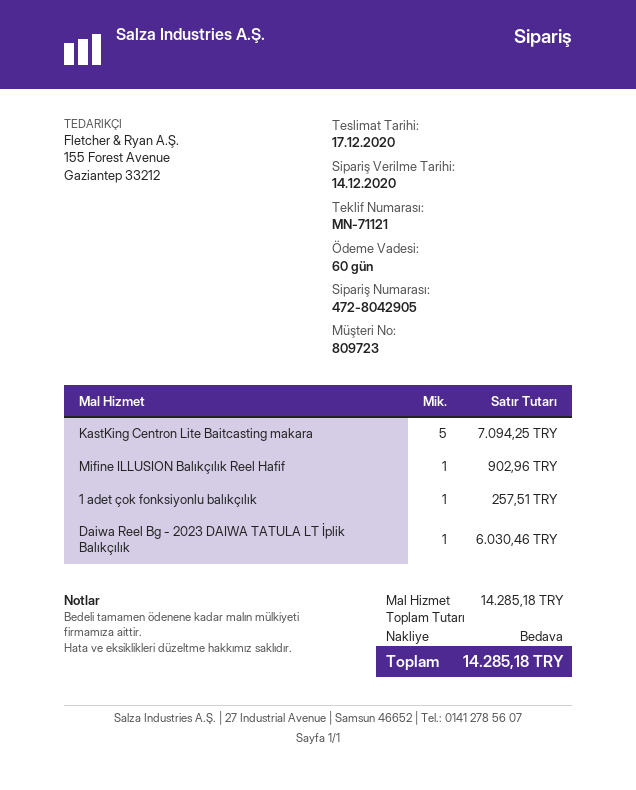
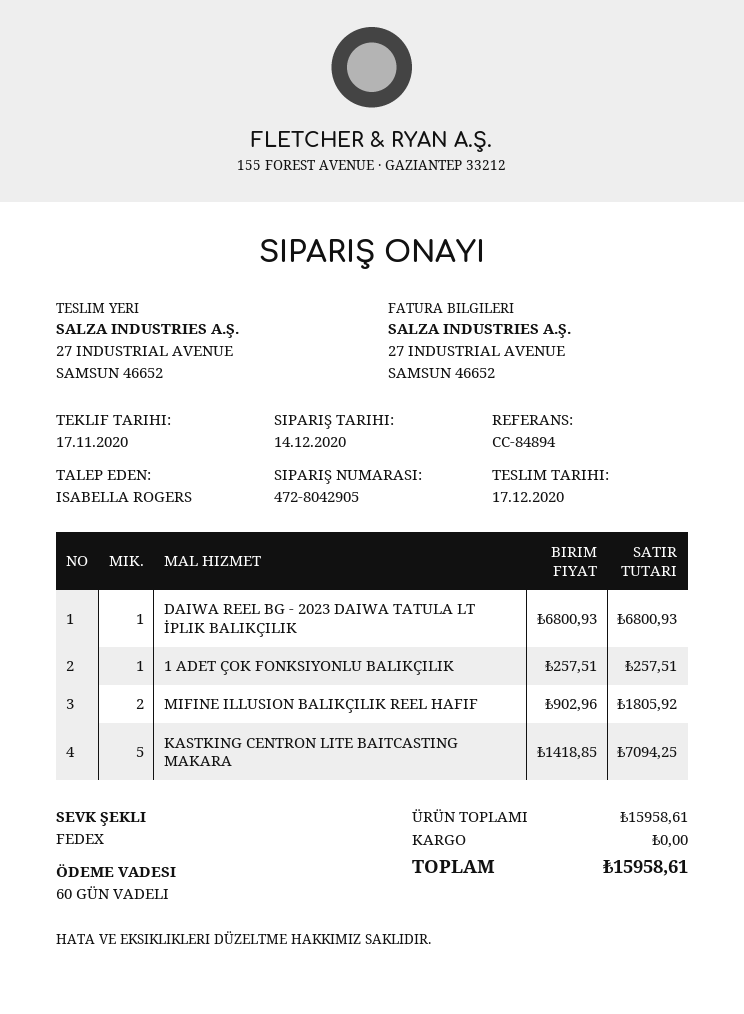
Mifine ILLUSION Balıkçılık Reel Hafif: 1 for 902.96 -> 2 for 1805.92
Daiwa Reel Bg - 2023 DAIWA TATULA LT İplik Balıkçılık: 1 for 6030.46 -> 1 for 6800.93
subtotal: 14285.18 -> 15958.61
total: 14285.18 -> 15958.61

